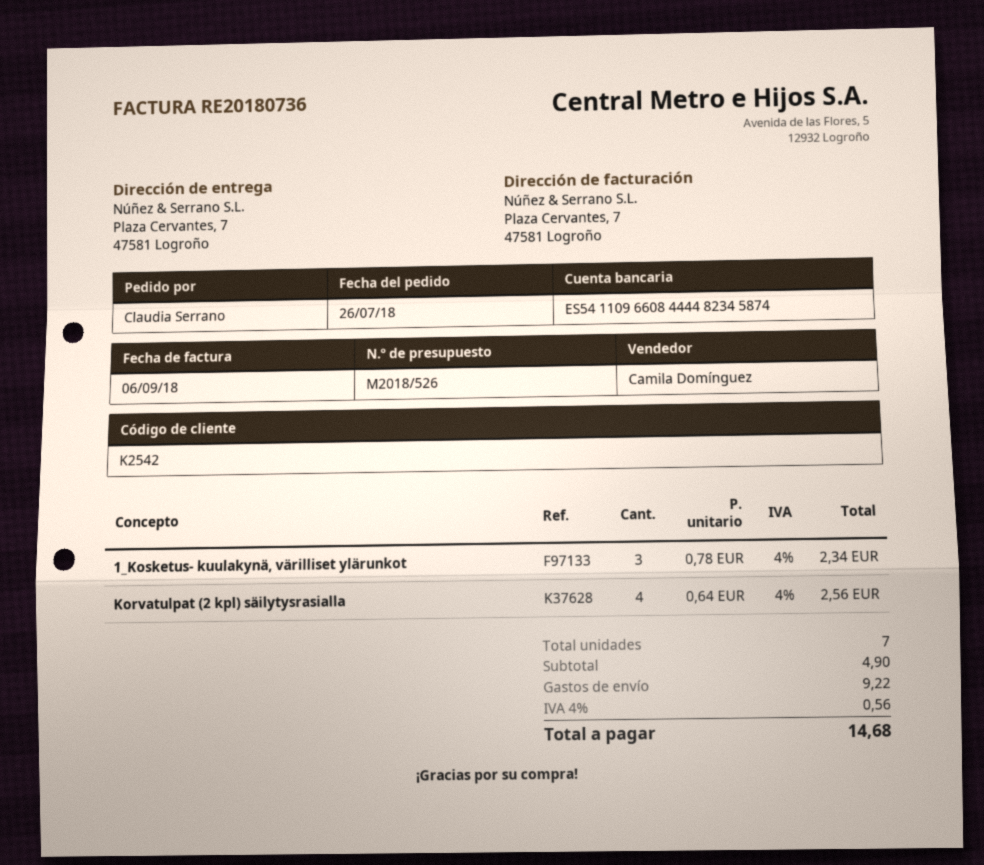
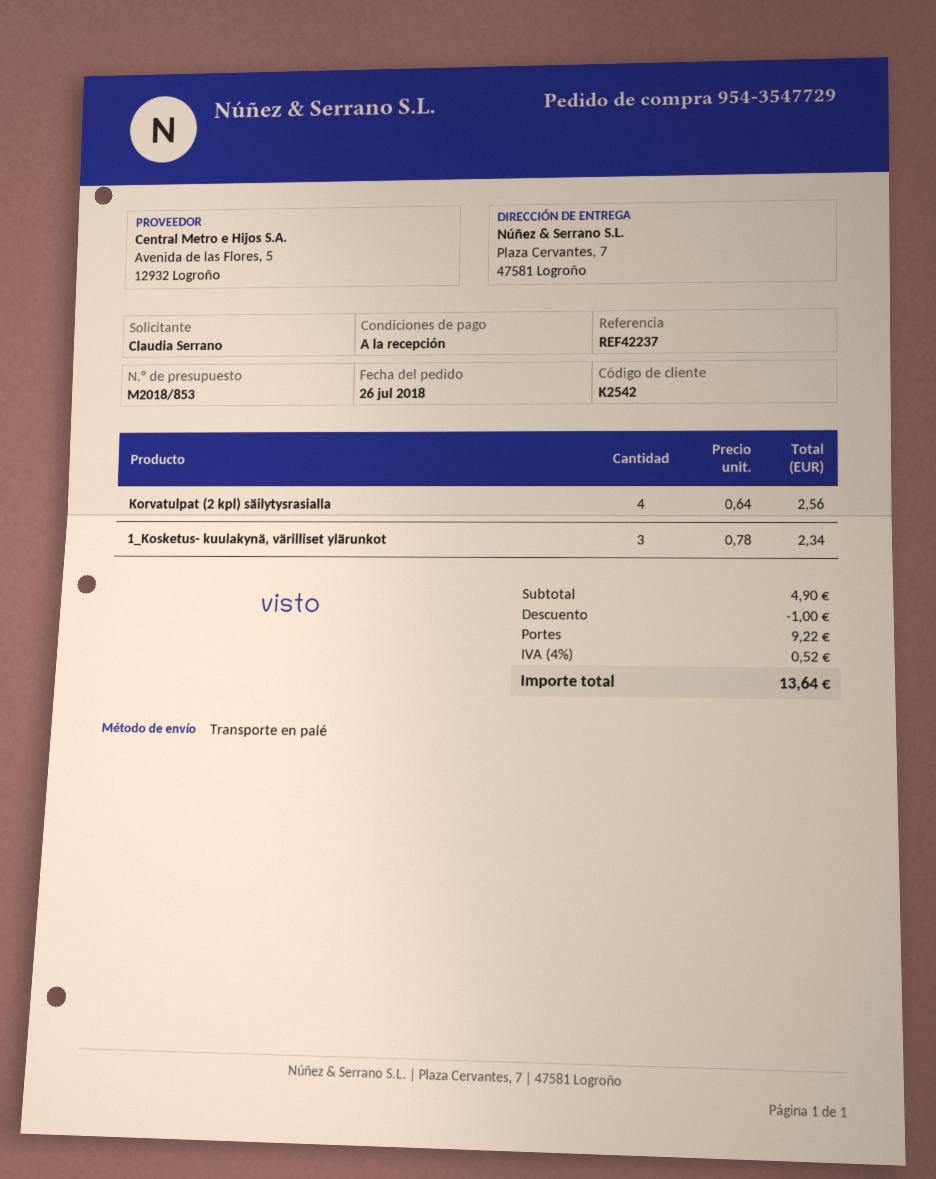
quote number: M2018/526 -> M2018/853
discount: none -> 1.00
tax: 4% = 0.56 -> 4% = 0.52
total: 14.68 -> 13.64

